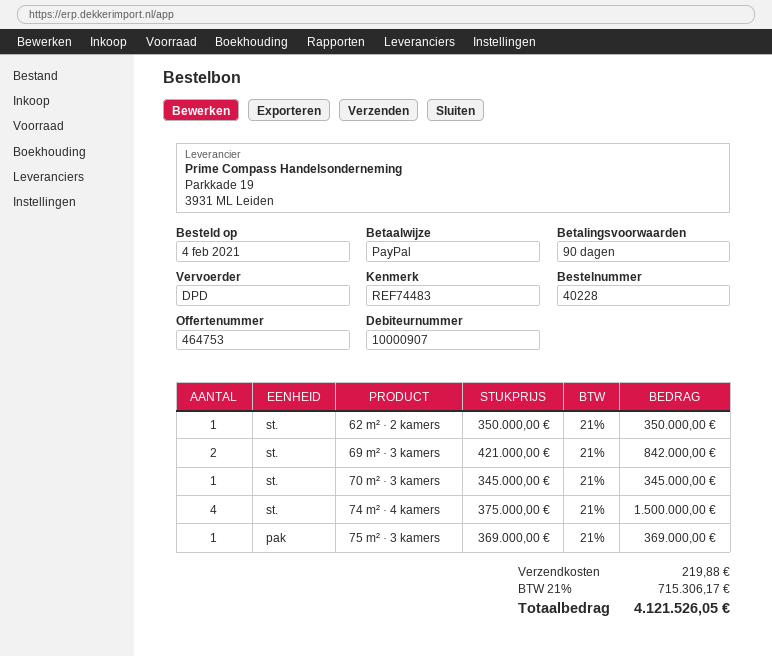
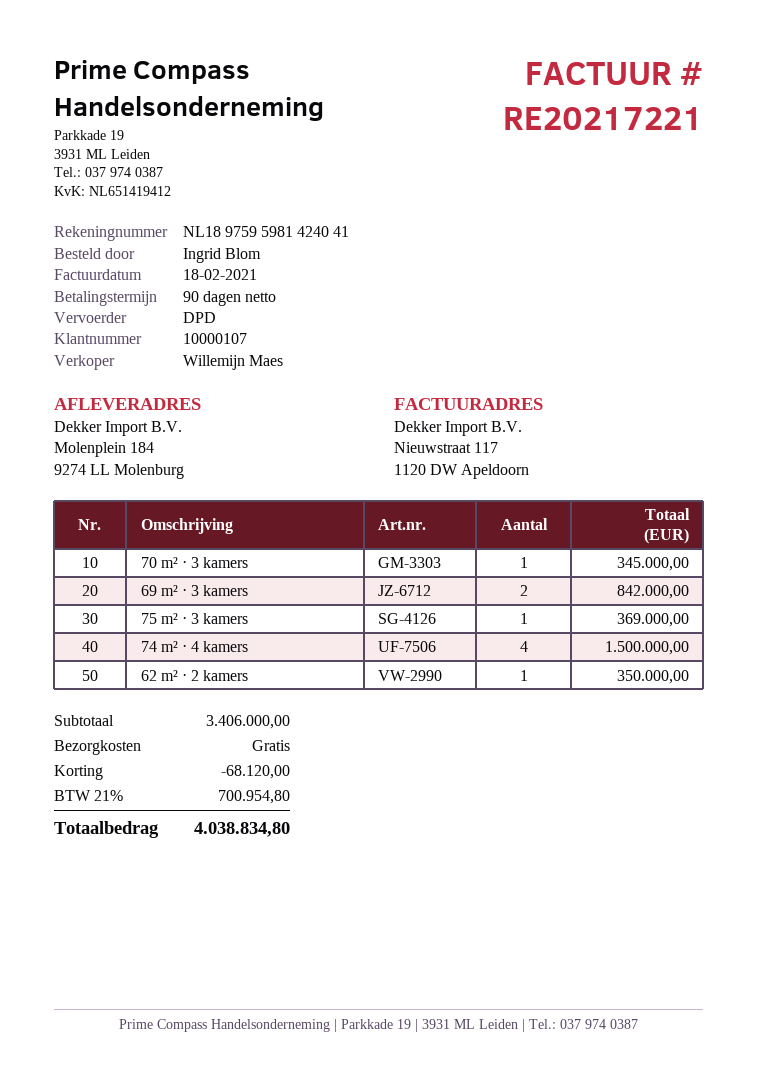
customer number: 10000907 -> 10000107
discount: none -> 68120.00
shipping: 219.88 -> 0.00
tax: 21% = 715306.17 -> 21% = 700954.80
total: 4121526.05 -> 4038834.80

